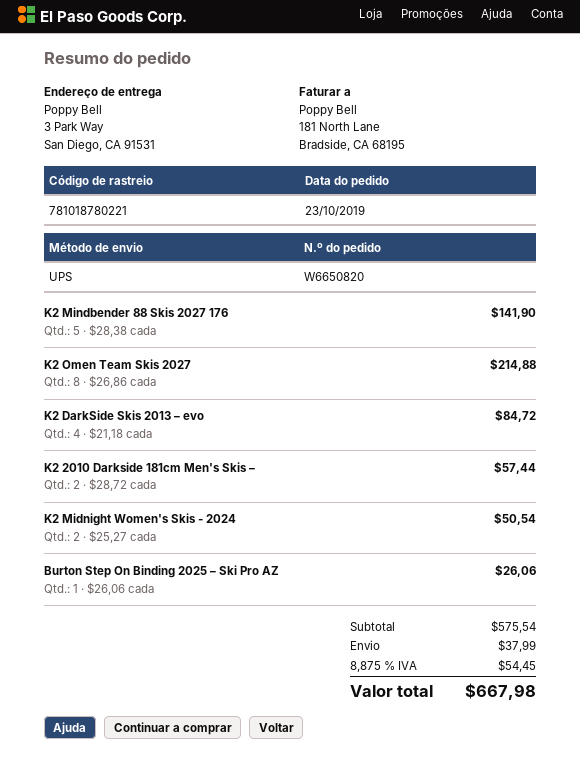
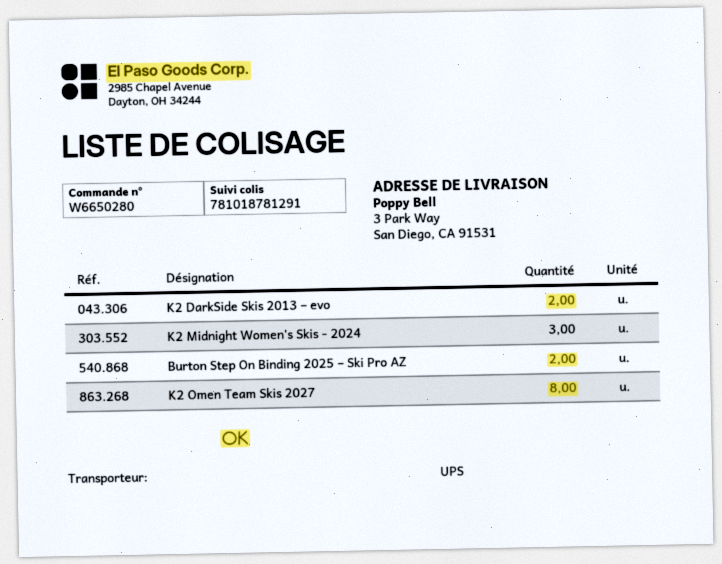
order number: W6650820 -> W6650280
tracking number: 781018780221 -> 781018781291
K2 Mindbender 88 Skis 2027 176: 5 -> none
K2 DarkSide Skis 2013 – evo: 4 -> 2
K2 2010 Darkside 181cm Men's Skis –: 2 -> none
K2 Midnight Women's Skis - 2024: 2 -> 3
Burton Step On Binding 2025 – Ski Pro AZ: 1 -> 2

